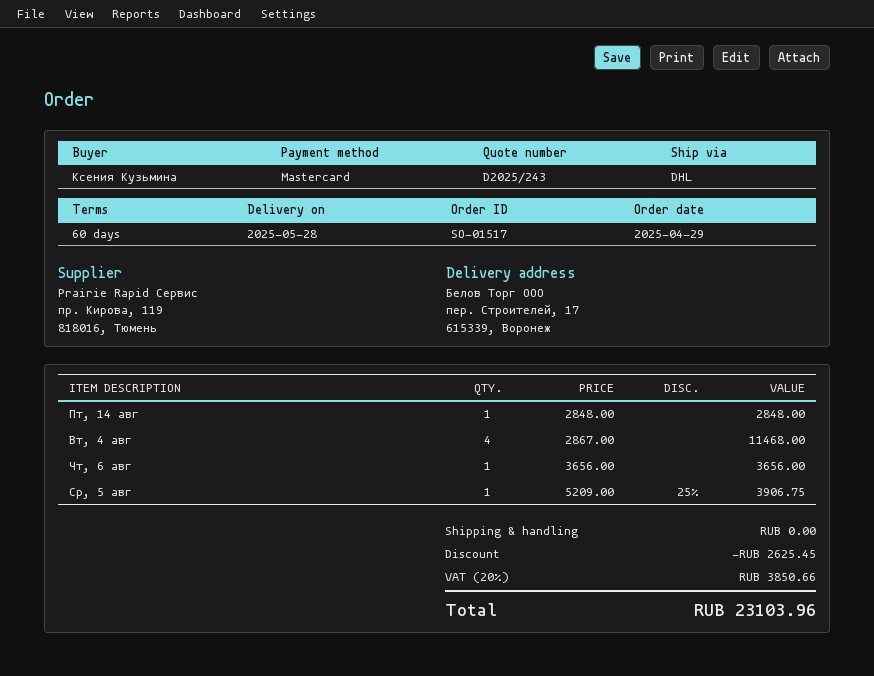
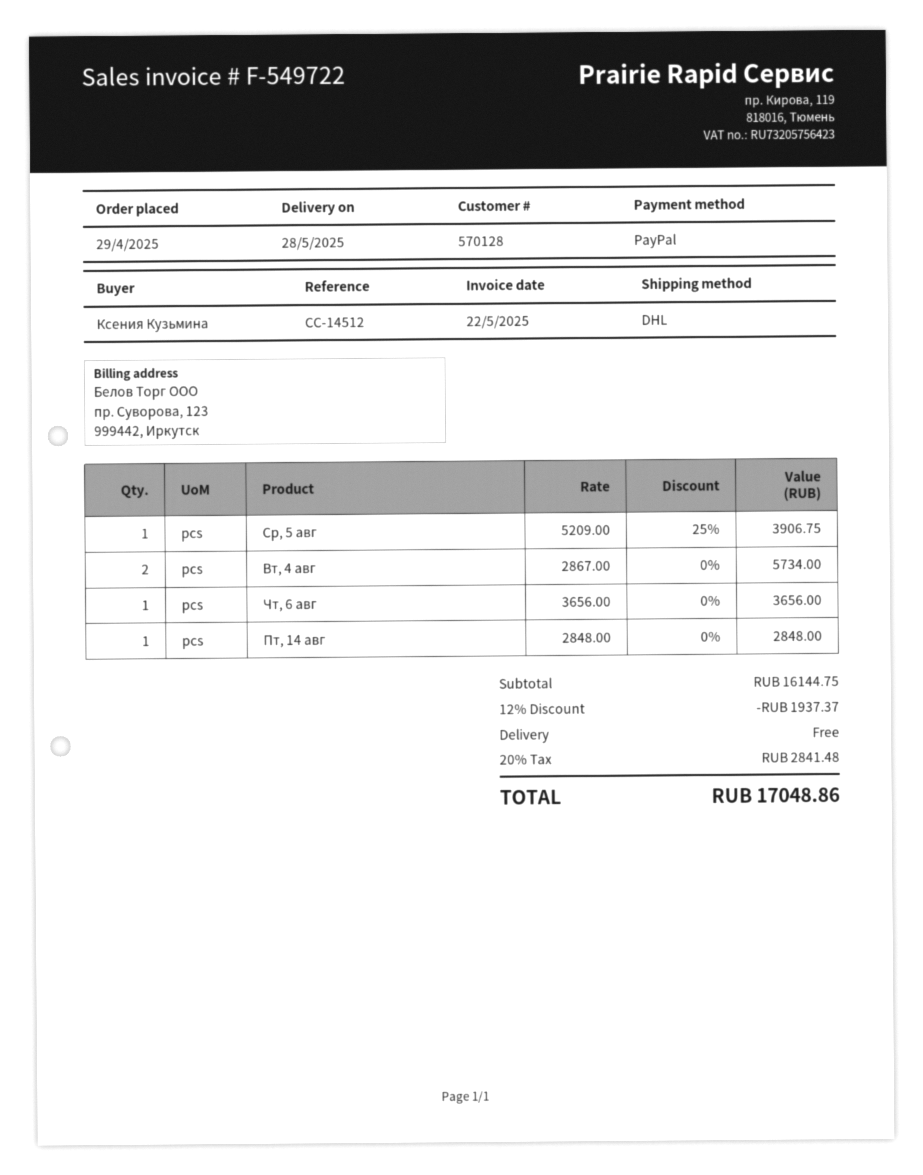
payment method: Mastercard -> PayPal
Вт, 4 авг: 4 x 2867.00 = 11468.00 -> 2 x 2867.00 = 5734.00
discount: 2625.45 -> 1937.37
tax: 20% = 3850.66 -> 20% = 2841.48
total: 23103.96 -> 17048.86

